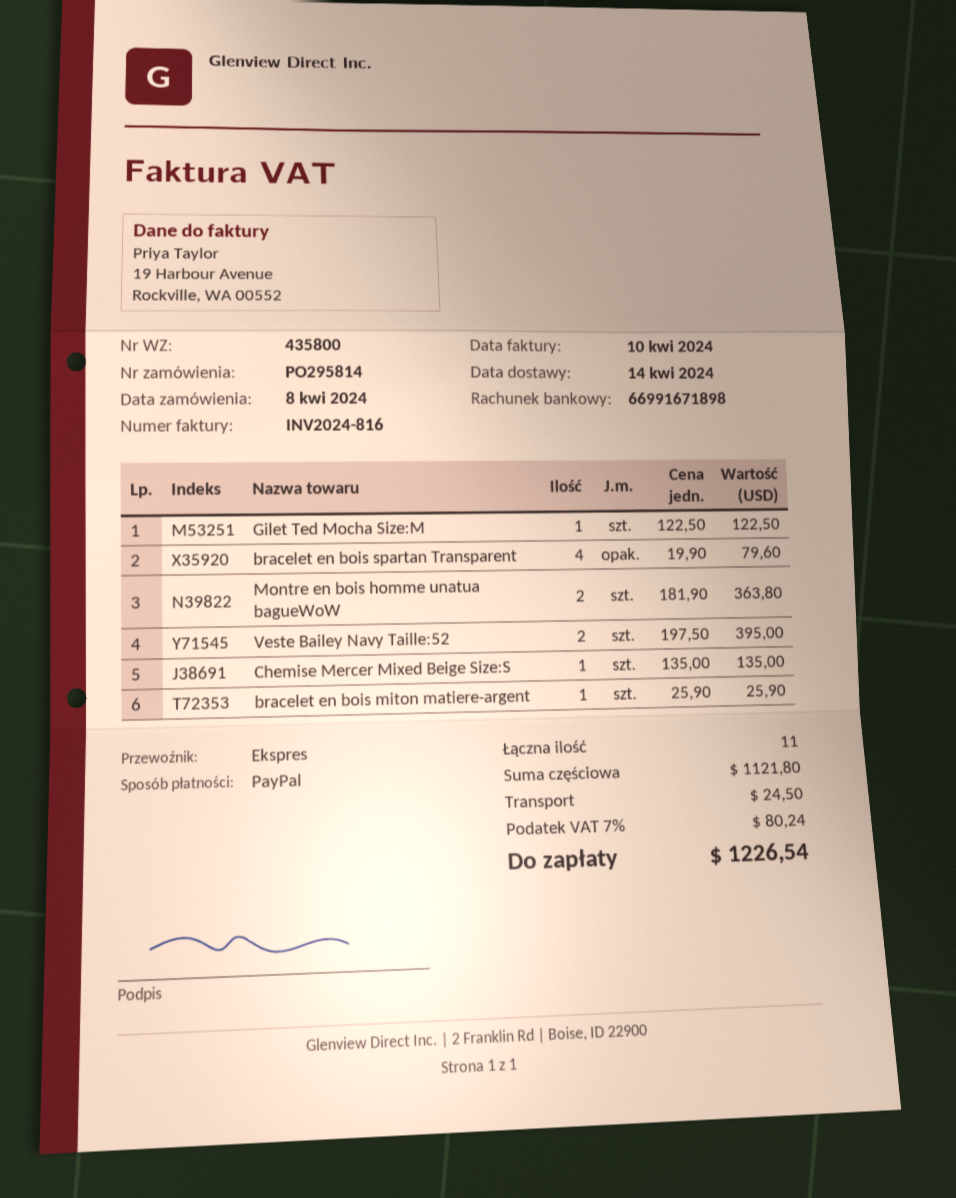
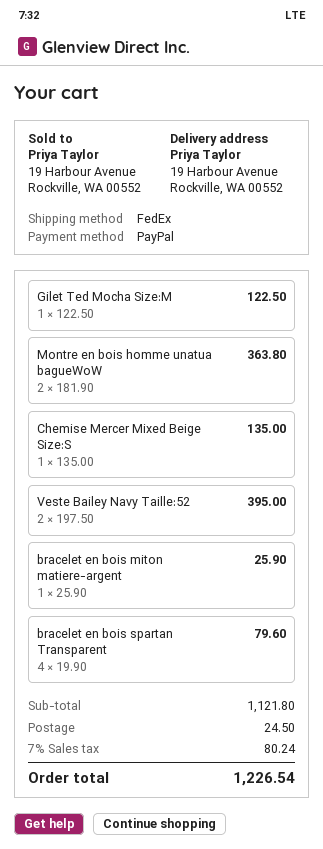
shipping method: express -> FedEx

